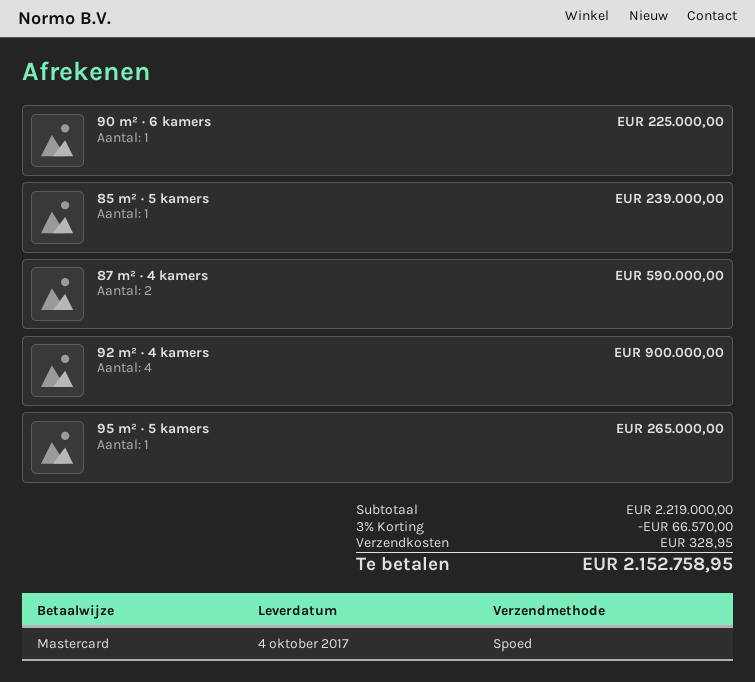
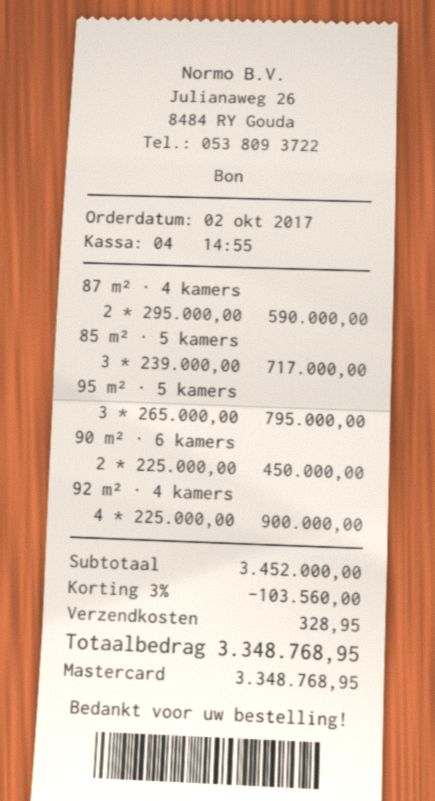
90 m² · 6 kamers: 1 for 225000.00 -> 2 for 450000.00
85 m² · 5 kamers: 1 for 239000.00 -> 3 for 717000.00
95 m² · 5 kamers: 1 for 265000.00 -> 3 for 795000.00
subtotal: 2219000.00 -> 3452000.00
discount: 3% = 66570.00 -> 3% = 103560.00
total: 2152758.95 -> 3348768.95

